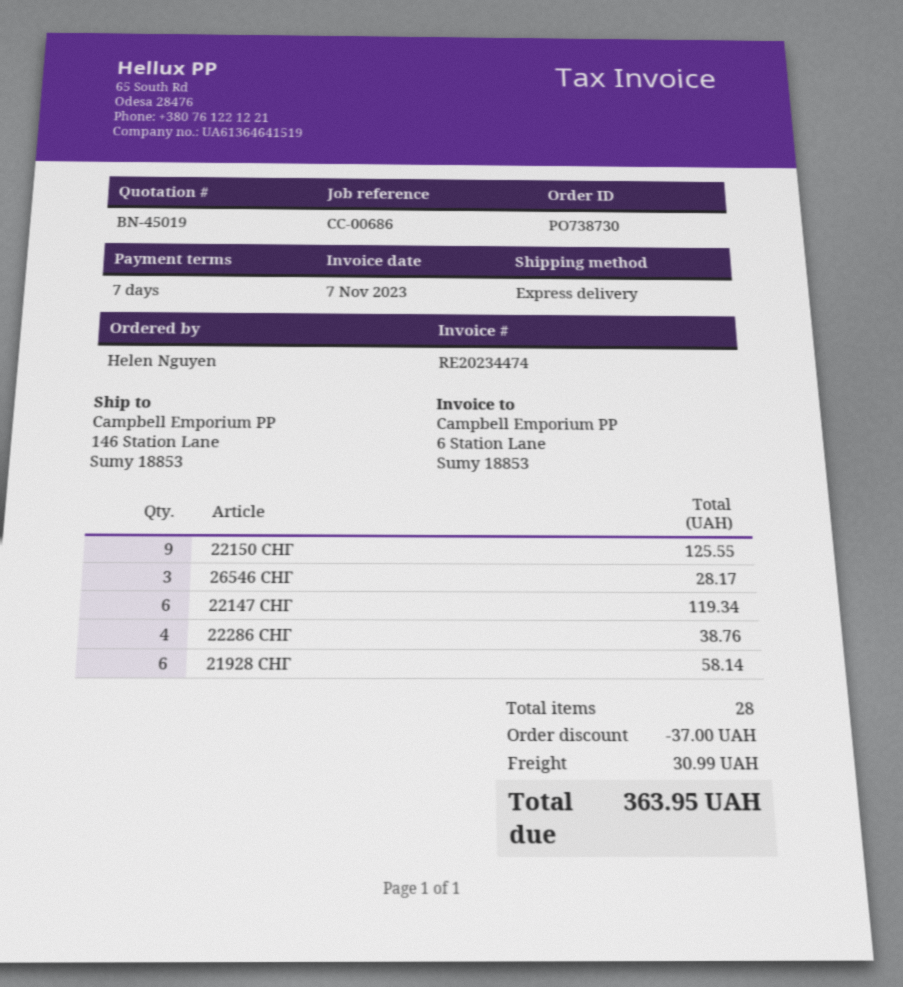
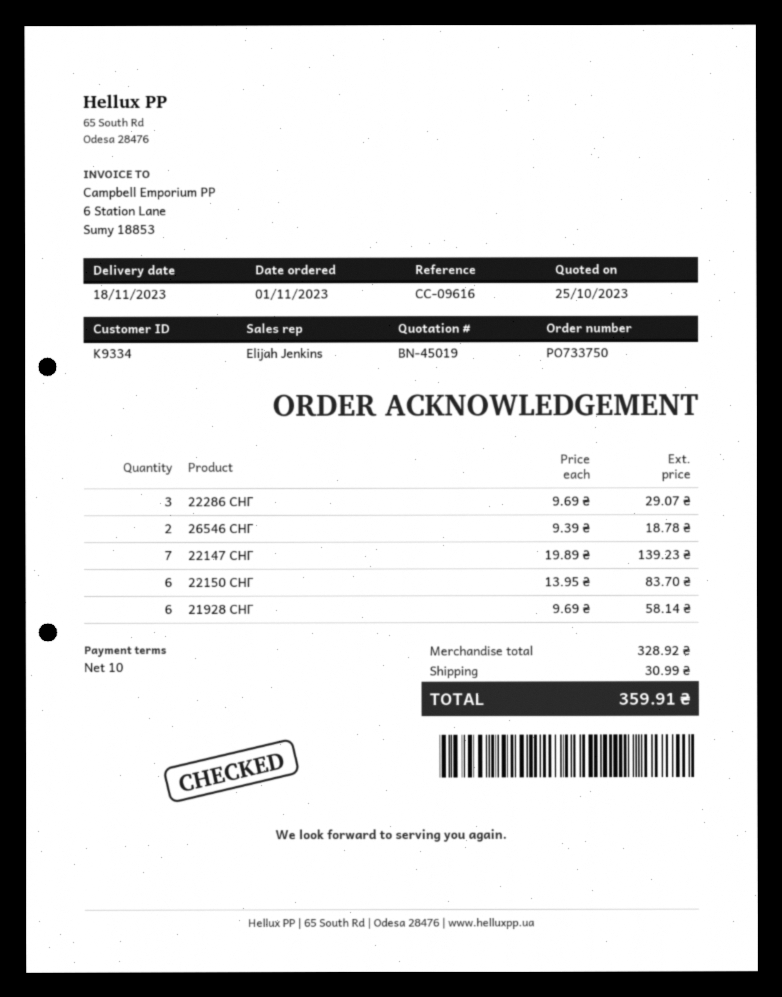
order number: PO738730 -> PO733750
payment terms: 7 days -> 10 days
reference: CC-00686 -> CC-09616
22150 СНГ: 9 for 125.55 -> 6 for 83.70
26546 СНГ: 3 for 28.17 -> 2 for 18.78
22147 СНГ: 6 for 119.34 -> 7 for 139.23
22286 СНГ: 4 for 38.76 -> 3 for 29.07
discount: 37.00 -> none
total: 363.95 -> 359.91

